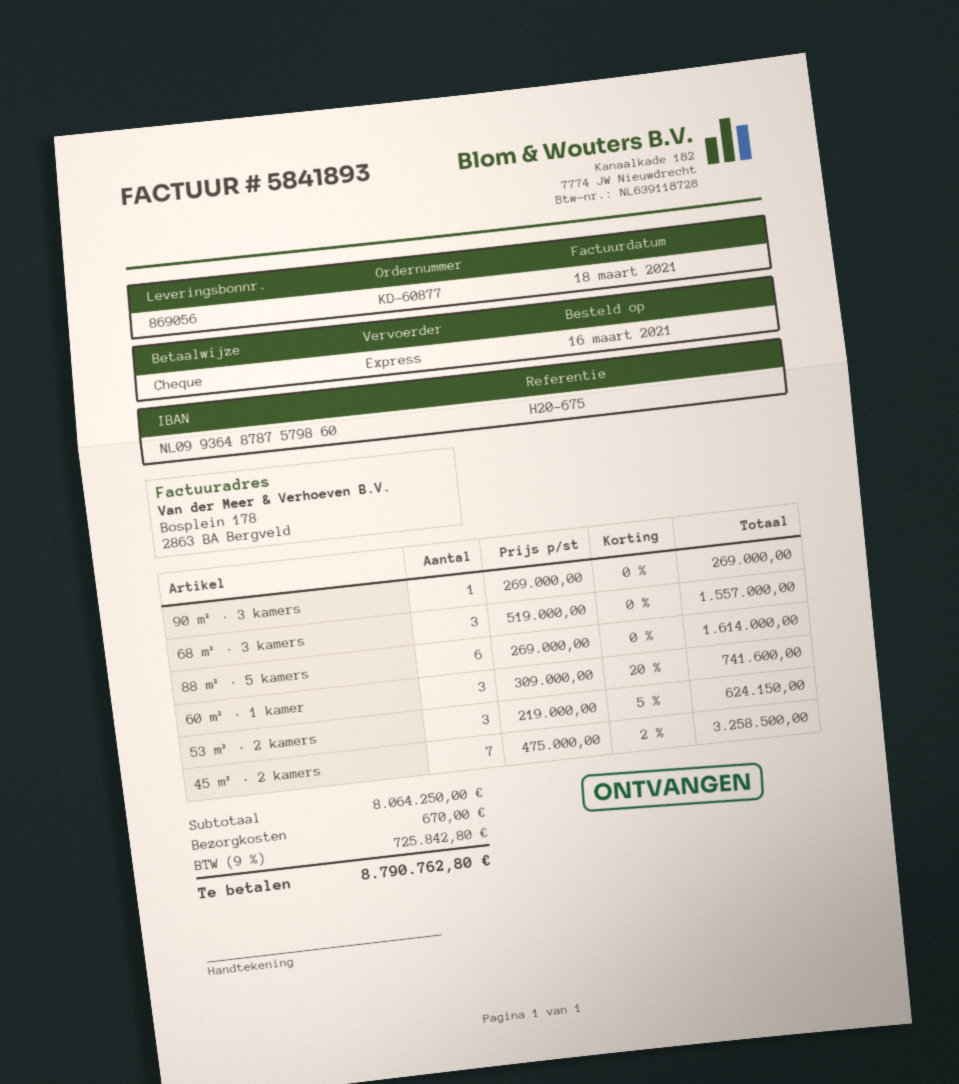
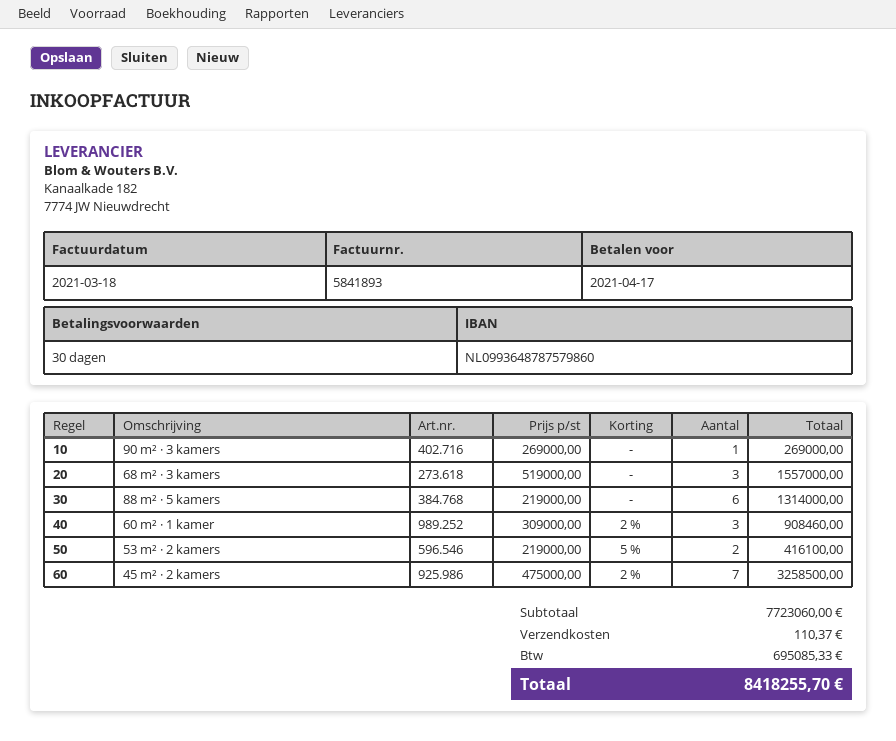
88 m² · 5 kamers: 6 x 269000.00 = 1614000.00 -> 6 x 219000.00 = 1314000.00
60 m² · 1 kamer: 3 x 309000.00 - 20% = 741600.00 -> 3 x 309000.00 - 2% = 908460.00
53 m² · 2 kamers: 3 x 219000.00 - 5% = 624150.00 -> 2 x 219000.00 - 5% = 416100.00
subtotal: 8064250.00 -> 7723060.00
shipping: 670.00 -> 110.37
tax: 725842.80 -> 695085.33
total: 8790762.80 -> 8418255.70

